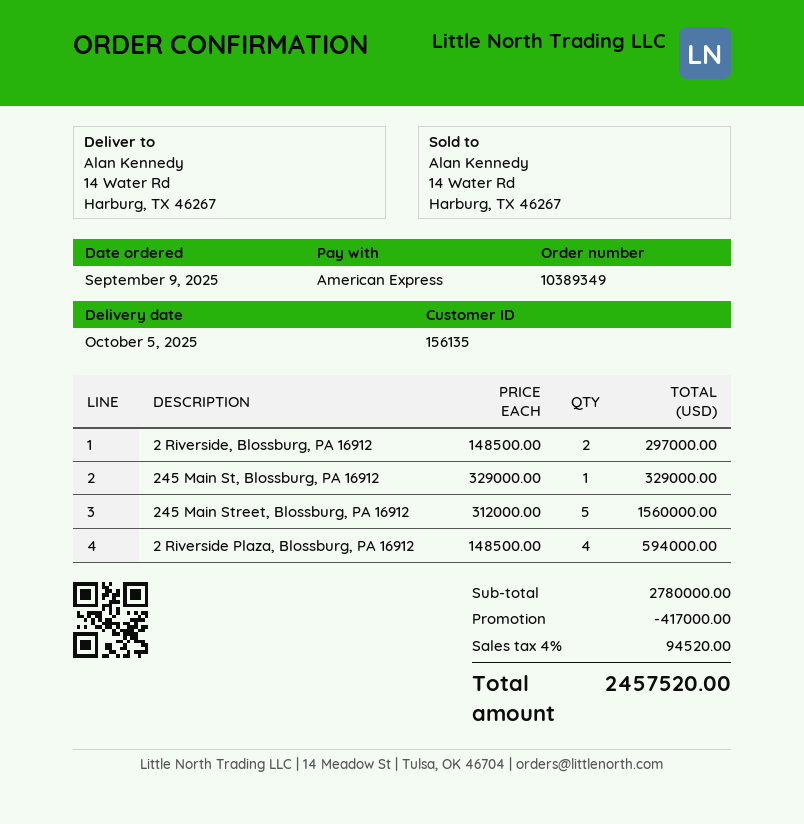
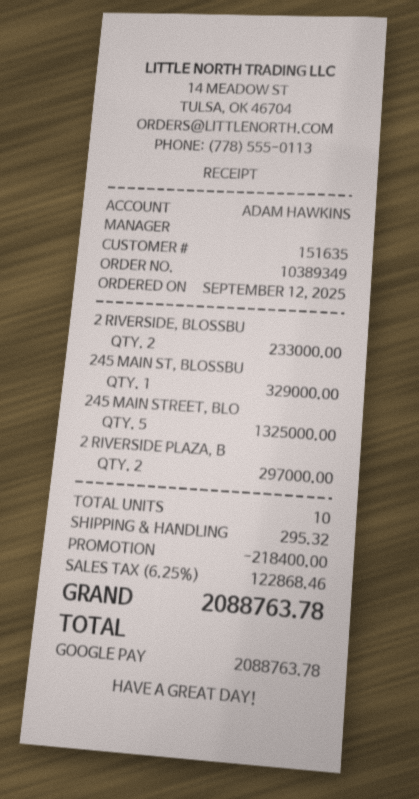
order date: 2025-09-09 -> 2025-09-12
customer number: 156135 -> 151635
payment method: American Express -> Google Pay
2 Riverside, Blossburg, PA 16912: 2 for 297000.00 -> 2 for 233000.00
245 Main Street, Blossburg, PA 16912: 5 for 1560000.00 -> 5 for 1325000.00
2 Riverside Plaza, Blossburg, PA 16912: 4 for 594000.00 -> 2 for 297000.00
discount: 417000.00 -> 218400.00
shipping: none -> 295.32
tax: 4% = 94520.00 -> 6.25% = 122868.46
total: 2457520.00 -> 2088763.78

